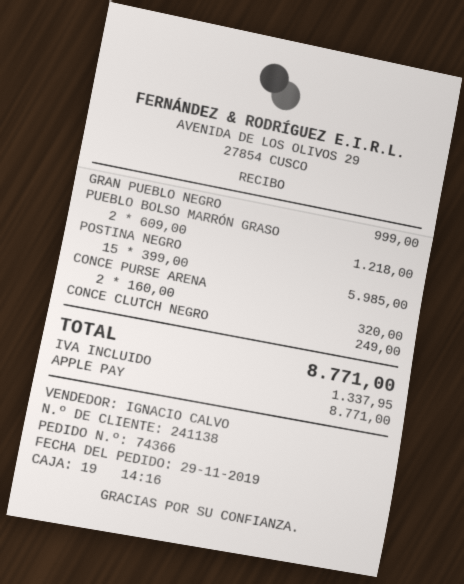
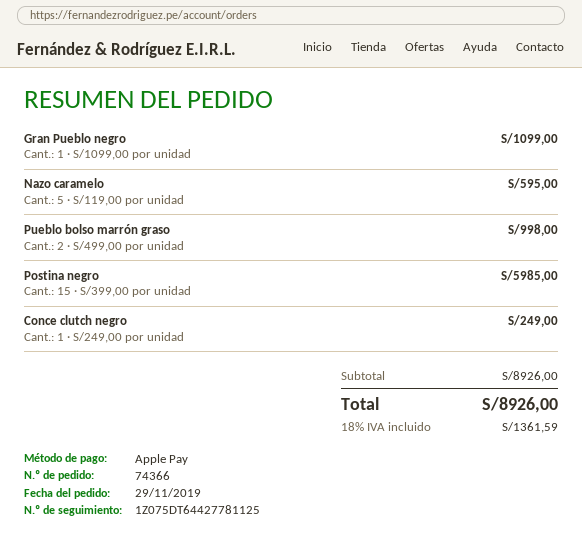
GRAN PUEBLO NEGRO: 1 x 999.00 = 999.00 -> 1 x 1099.00 = 1099.00
PUEBLO BOLSO MARRÓN GRASO: 2 x 609.00 = 1218.00 -> 2 x 499.00 = 998.00
CONCE PURSE ARENA: 2 x 160.00 = 320.00 -> none
Nazo caramelo: none -> 5 x 119.00 = 595.00
tax: 1337.95 -> 1361.59
total: 8771.00 -> 8926.00

